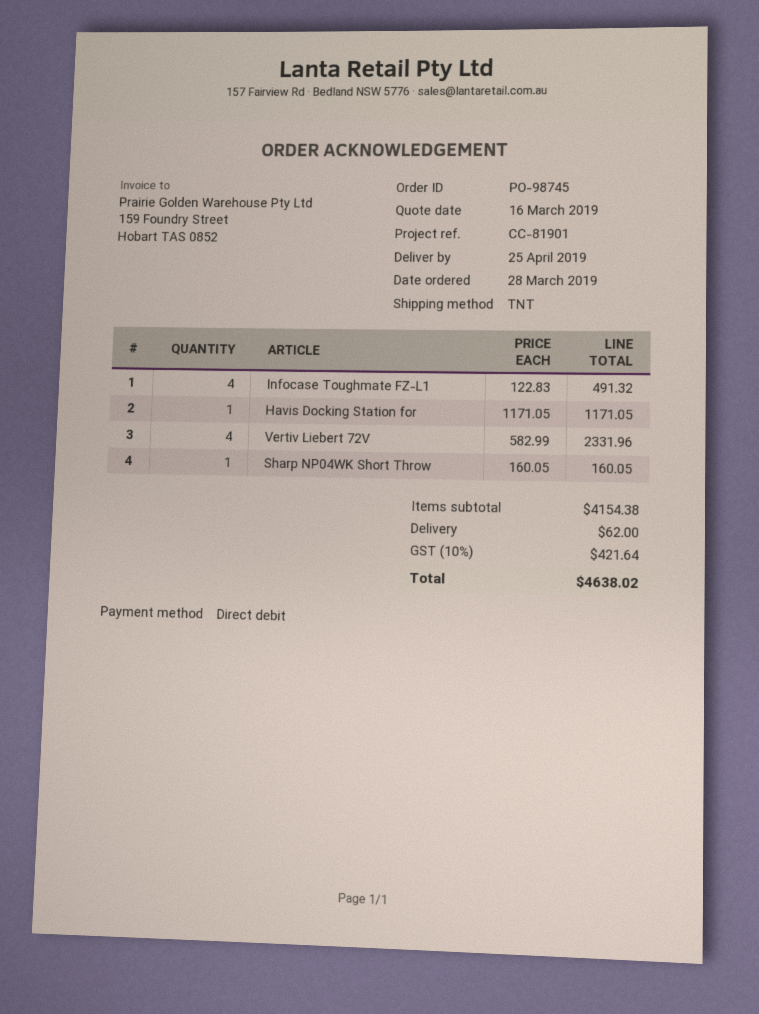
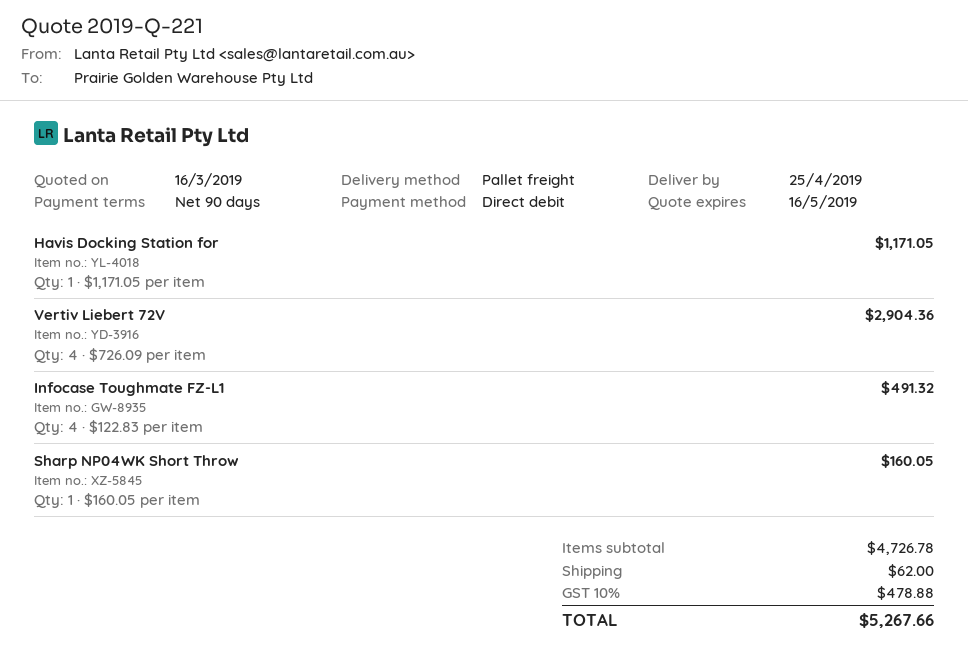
shipping method: TNT -> pallet freight
Vertiv Liebert 72V: 4 x 582.99 = 2331.96 -> 4 x 726.09 = 2904.36
subtotal: 4154.38 -> 4726.78
tax: 10% = 421.64 -> 10% = 478.88
total: 4638.02 -> 5267.66

